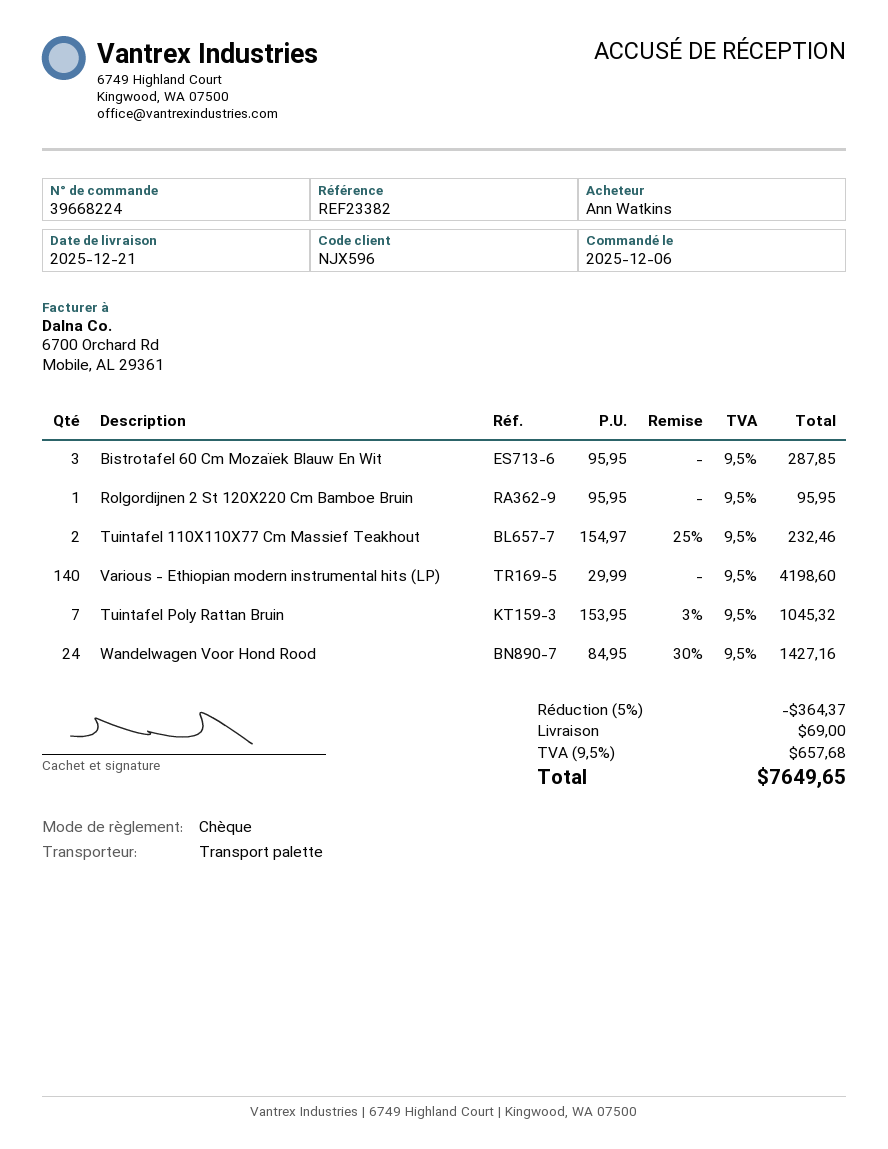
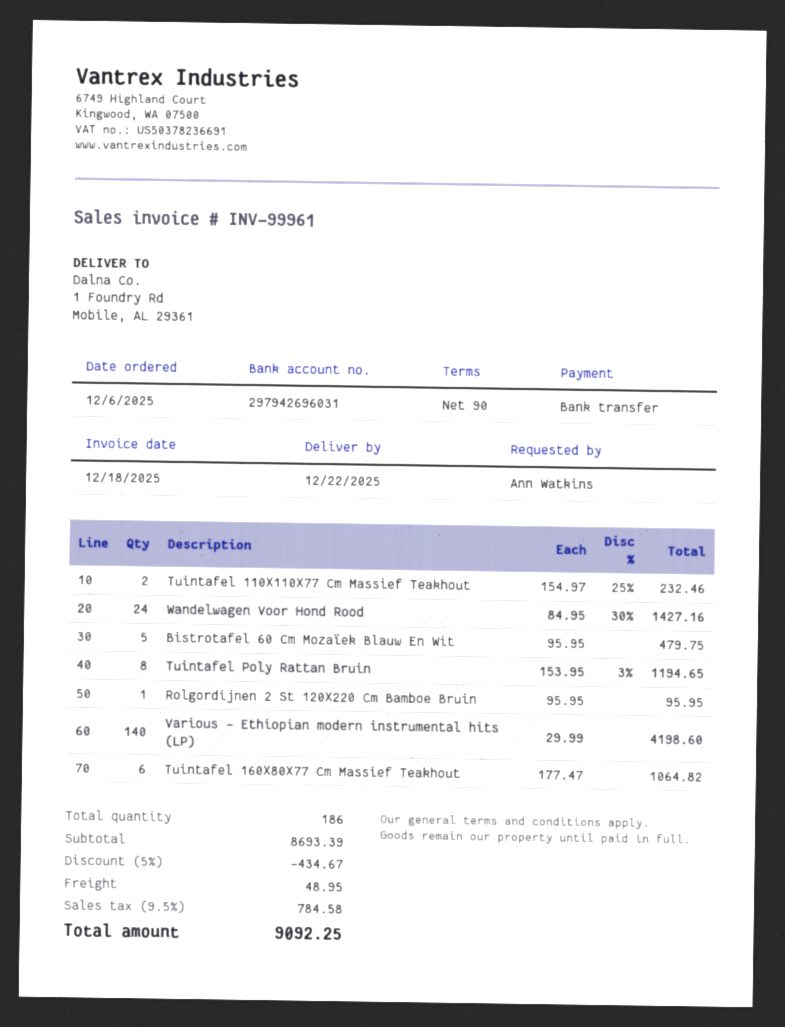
delivery date: 2025-12-21 -> 2025-12-22
payment method: cheque -> bank transfer
Bistrotafel 60 Cm Mozaïek Blauw En Wit: 3 x 95.95 = 287.85 -> 5 x 95.95 = 479.75
Tuintafel Poly Rattan Bruin: 7 x 153.95 - 3% = 1045.32 -> 8 x 153.95 - 3% = 1194.65
Tuintafel 160X80X77 Cm Massief Teakhout: none -> 6 x 177.47 = 1064.82
discount: 5% = 364.37 -> 5% = 434.67
shipping: 69.00 -> 48.95
tax: 9.5% = 657.68 -> 9.5% = 784.58
total: 7649.65 -> 9092.25

